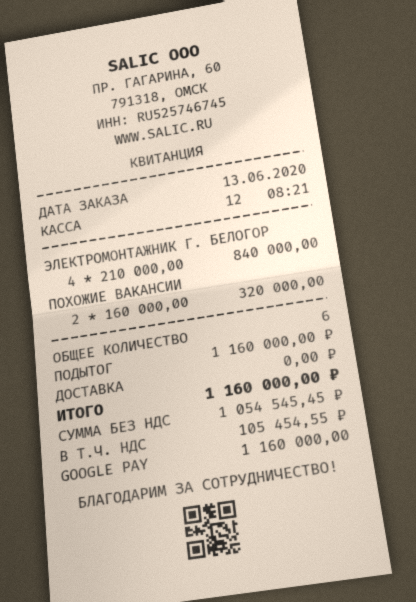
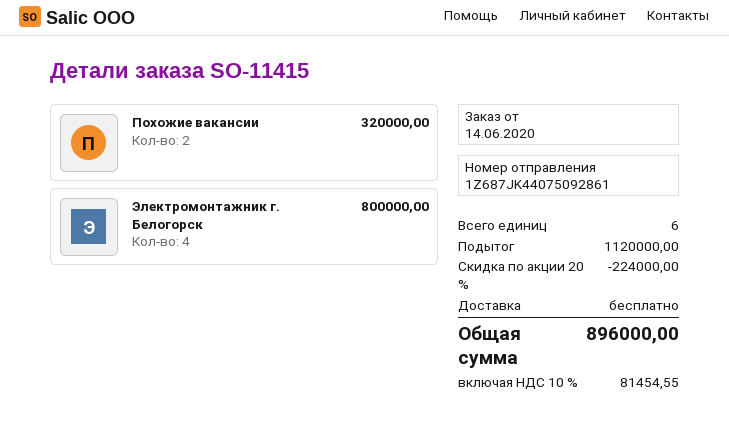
order date: 2020-06-13 -> 2020-06-14
ЭЛЕКТРОМОНТАЖНИК Г. БЕЛОГОР: 4 for 840000.00 -> 4 for 800000.00
subtotal: 1160000.00 -> 1120000.00
discount: none -> 20% = 224000.00
tax: 105454.55 -> 81454.55
total: 1160000.00 -> 896000.00

